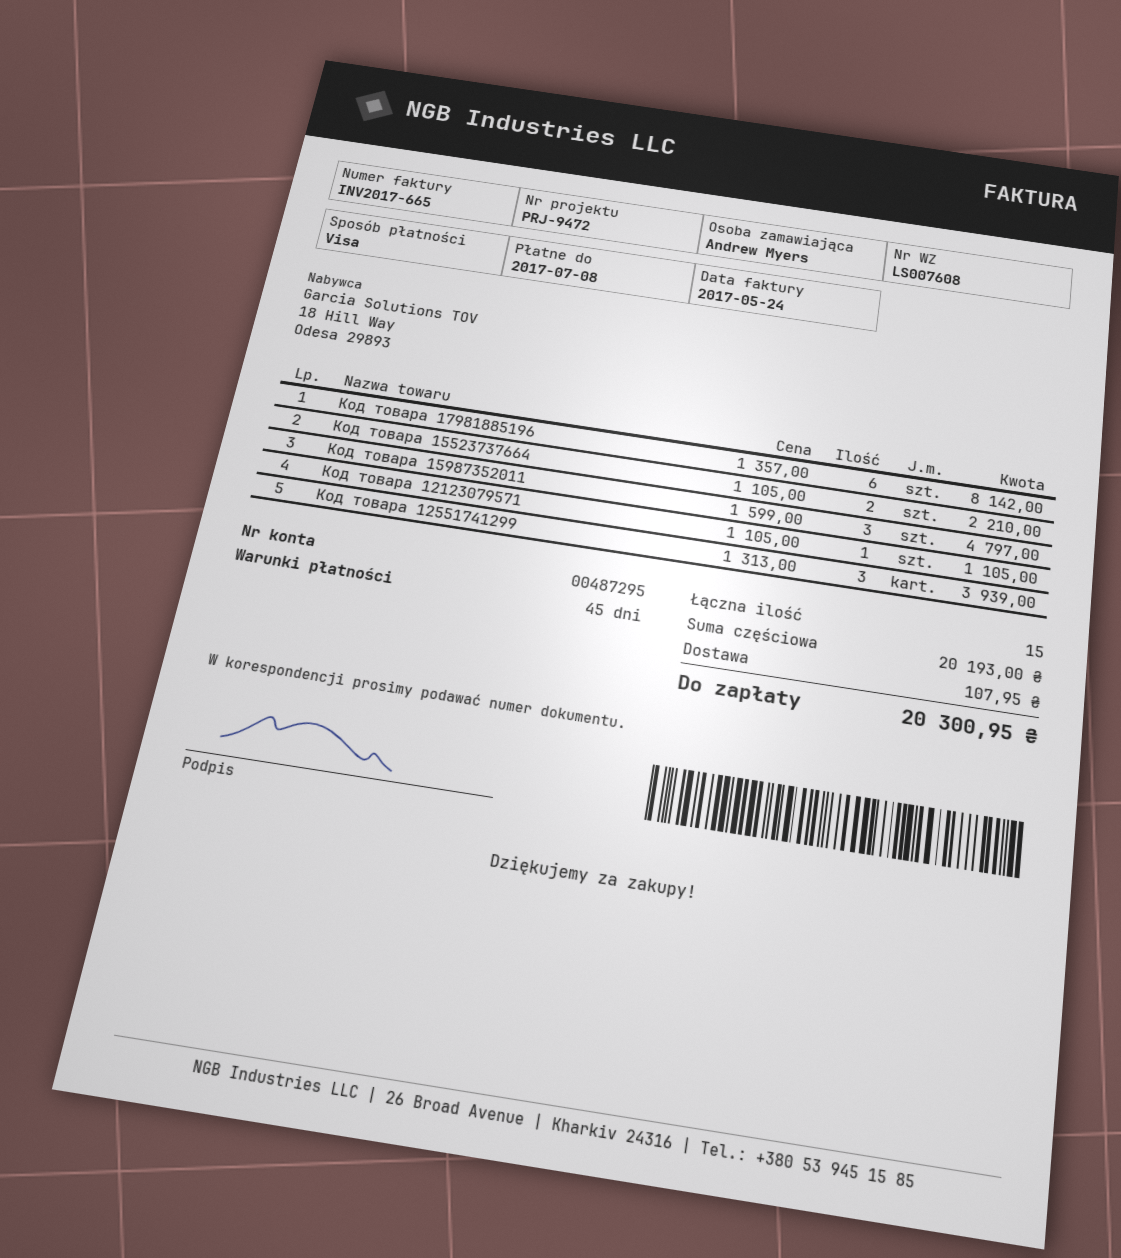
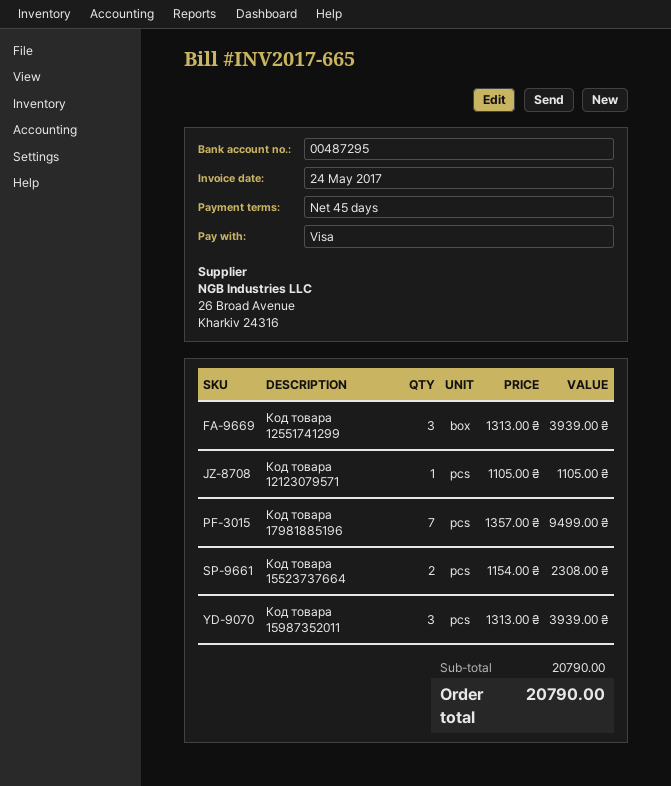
Код товара 17981885196: 6 x 1357.00 = 8142.00 -> 7 x 1357.00 = 9499.00
Код товара 15523737664: 2 x 1105.00 = 2210.00 -> 2 x 1154.00 = 2308.00
Код товара 15987352011: 3 x 1599.00 = 4797.00 -> 3 x 1313.00 = 3939.00
subtotal: 20193.00 -> 20790.00
shipping: 107.95 -> none
total: 20300.95 -> 20790.00

